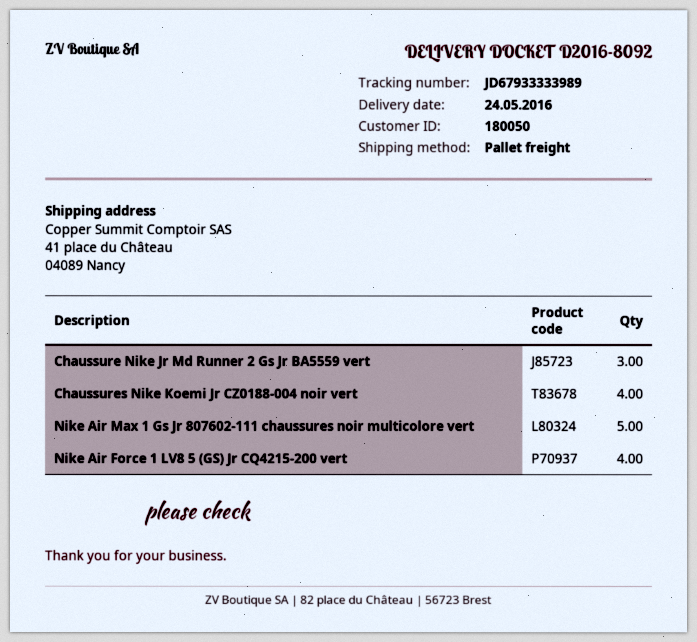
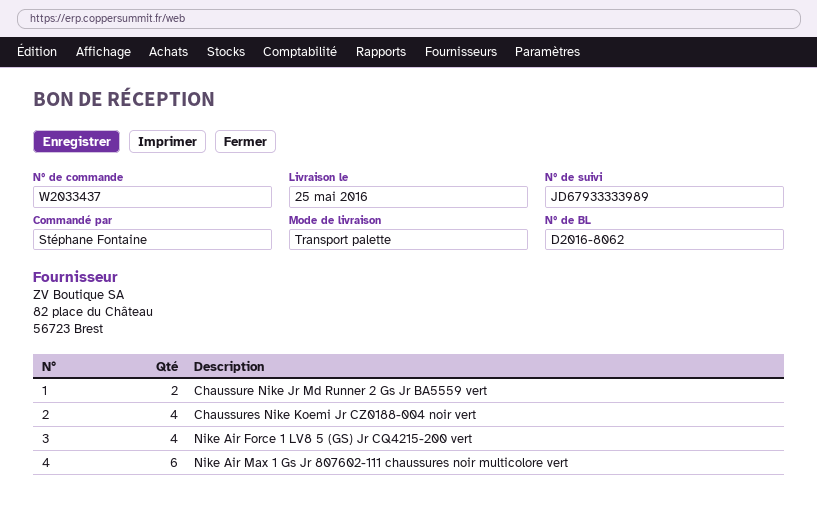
delivery note number: D2016-8092 -> D2016-8062
delivery date: 2016-05-24 -> 2016-05-25
Chaussure Nike Jr Md Runner 2 Gs Jr BA5559 vert: 3 -> 2
Nike Air Max 1 Gs Jr 807602-111 chaussures noir multicolore vert: 5 -> 6

